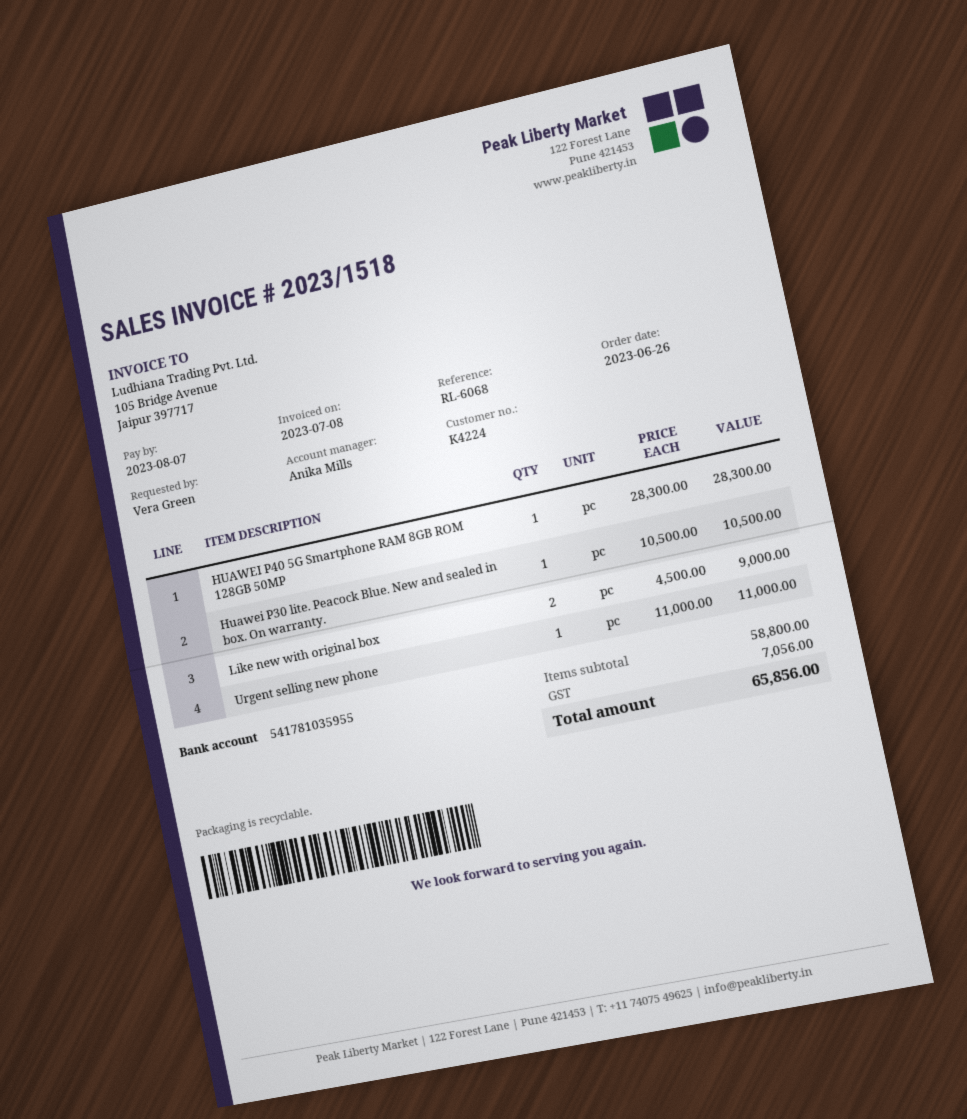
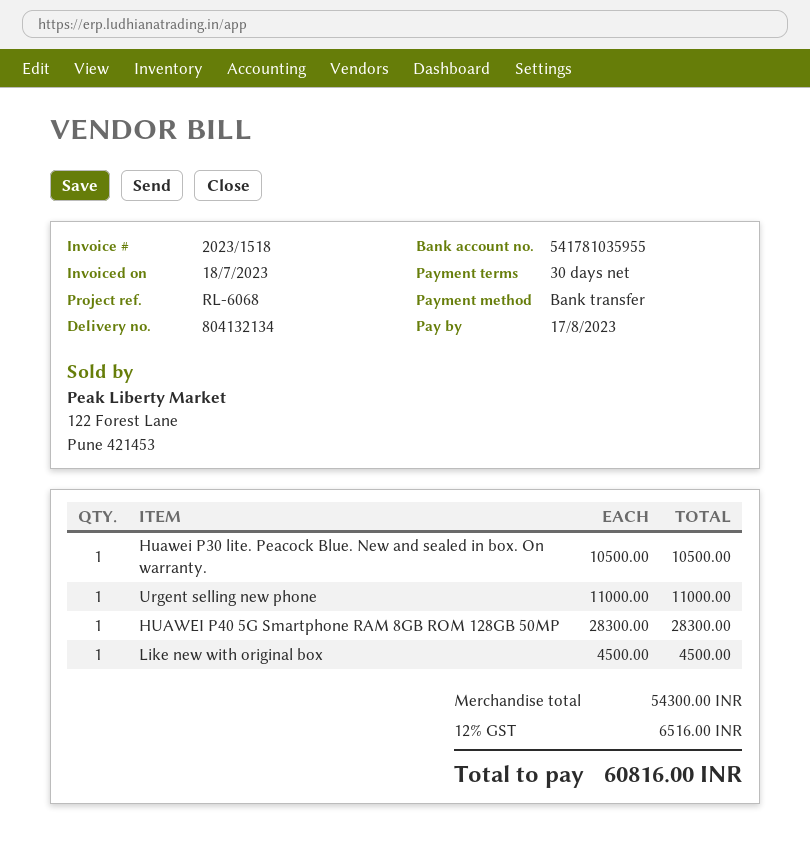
invoice date: 2023-07-08 -> 2023-07-18
due date: 2023-08-07 -> 2023-08-17
Like new with original box: 2 x 4500.00 = 9000.00 -> 1 x 4500.00 = 4500.00
subtotal: 58800.00 -> 54300.00
tax: 7056.00 -> 6516.00
total: 65856.00 -> 60816.00

